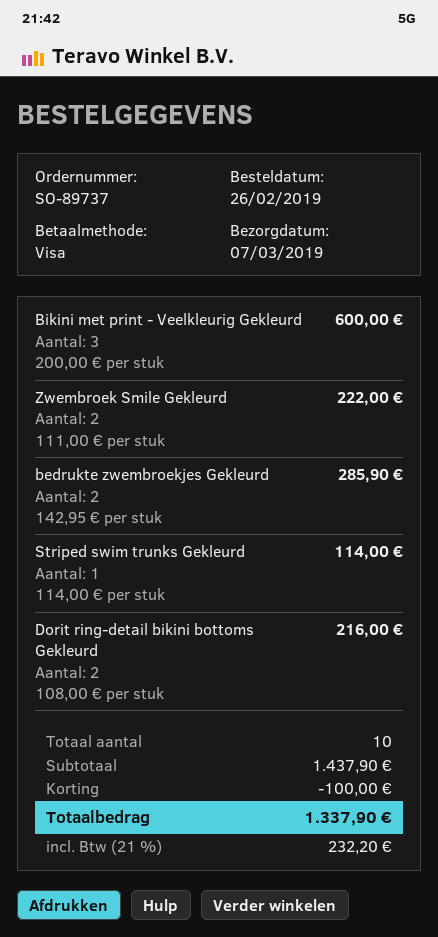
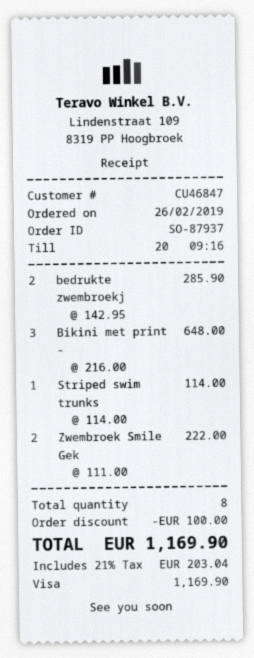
order number: SO-89737 -> SO-87937
Bikini met print - Veelkleurig Gekleurd: 3 x 200.00 = 600.00 -> 3 x 216.00 = 648.00
Dorit ring-detail bikini bottoms Gekleurd: 2 x 108.00 = 216.00 -> none
total quantity: 10 -> 8
tax: 21% = 232.20 -> 21% = 203.04
total: 1337.90 -> 1169.90

